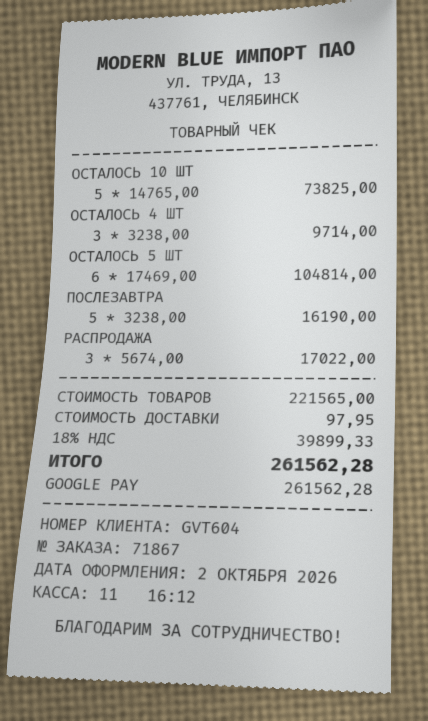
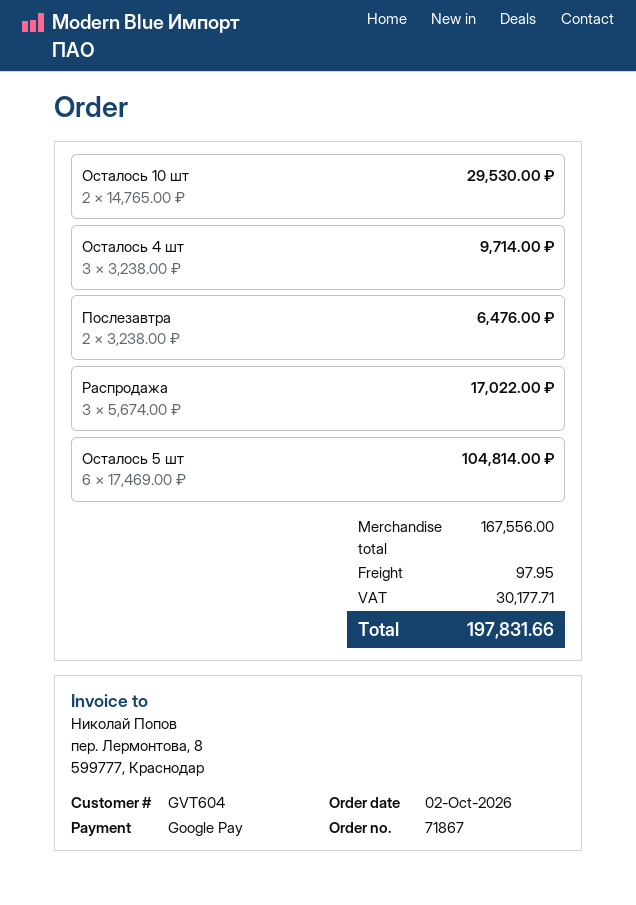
ОСТАЛОСЬ 10 ШТ: 5 x 14765.00 = 73825.00 -> 2 x 14765.00 = 29530.00
ПОСЛЕЗАВТРА: 5 x 3238.00 = 16190.00 -> 2 x 3238.00 = 6476.00
subtotal: 221565.00 -> 167556.00
tax: 39899.33 -> 30177.71
total: 261562.28 -> 197831.66

